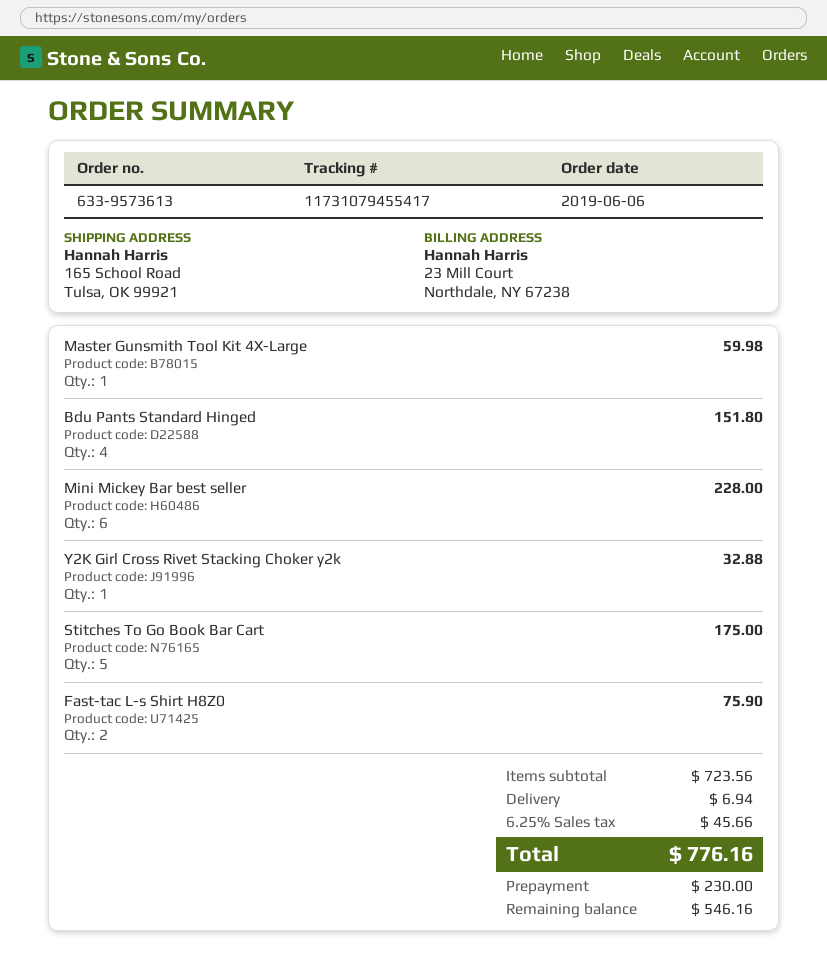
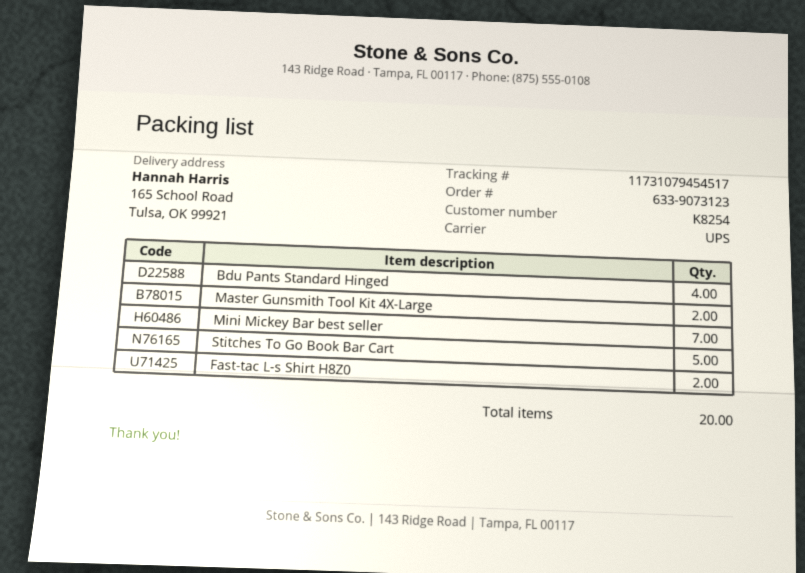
order number: 633-9573613 -> 633-9073123
tracking number: 11731079455417 -> 11731079454517
Master Gunsmith Tool Kit 4X-Large: 1 -> 2
Mini Mickey Bar best seller: 6 -> 7
Y2K Girl Cross Rivet Stacking Choker y2k: 1 -> none

